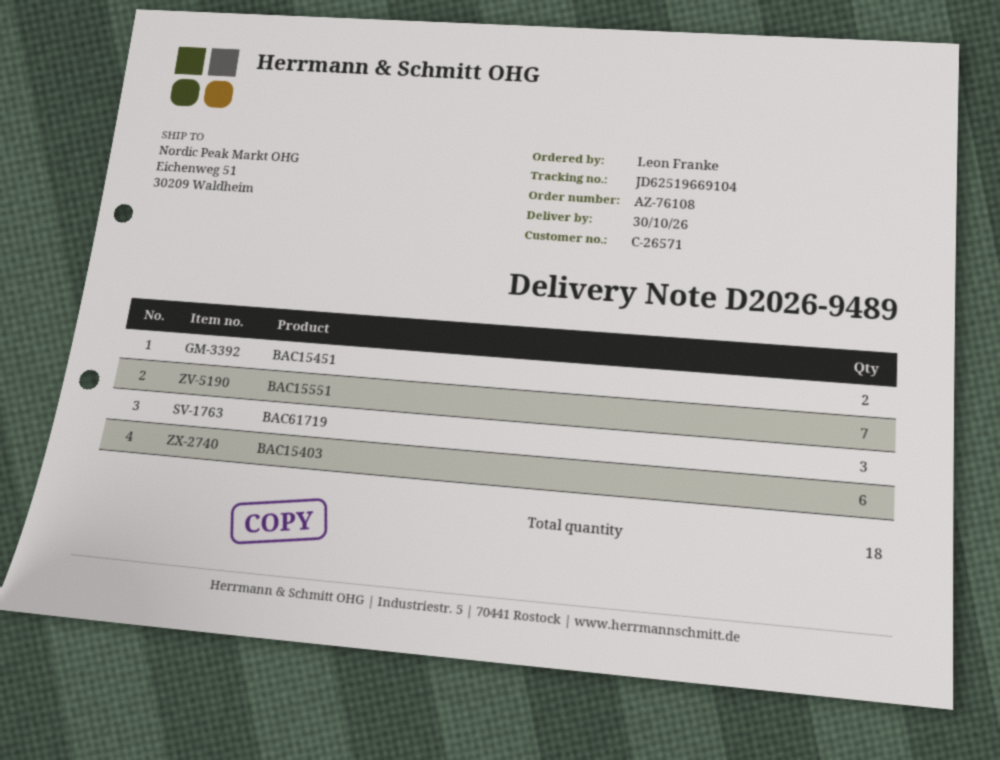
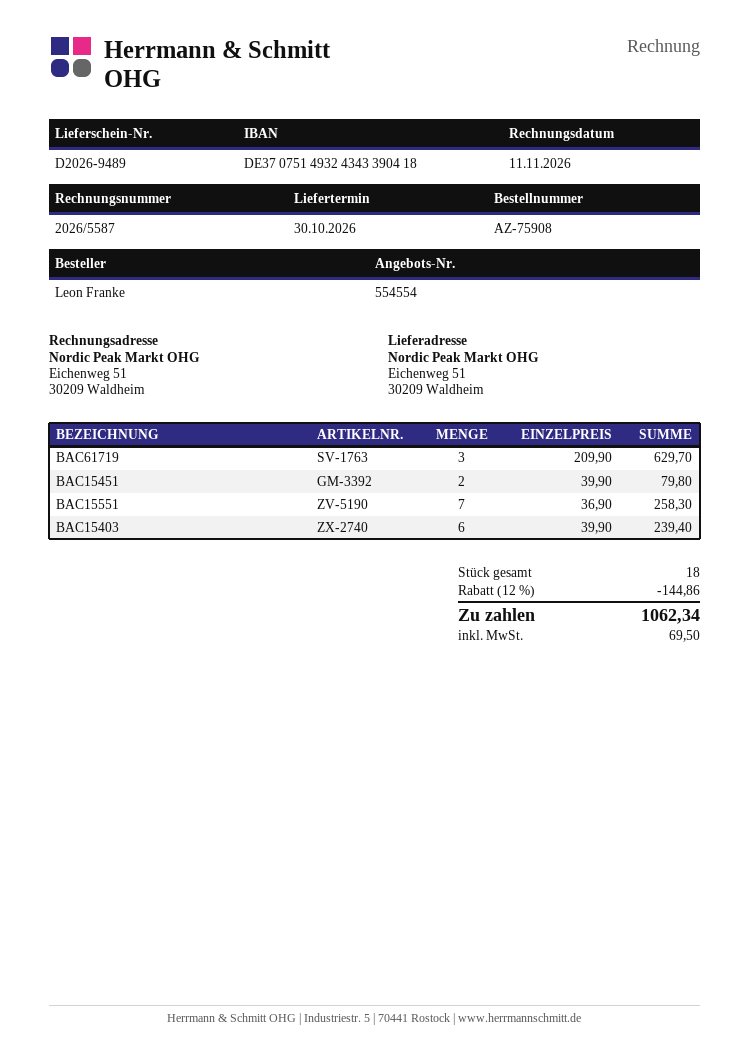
order number: AZ-76108 -> AZ-75908

